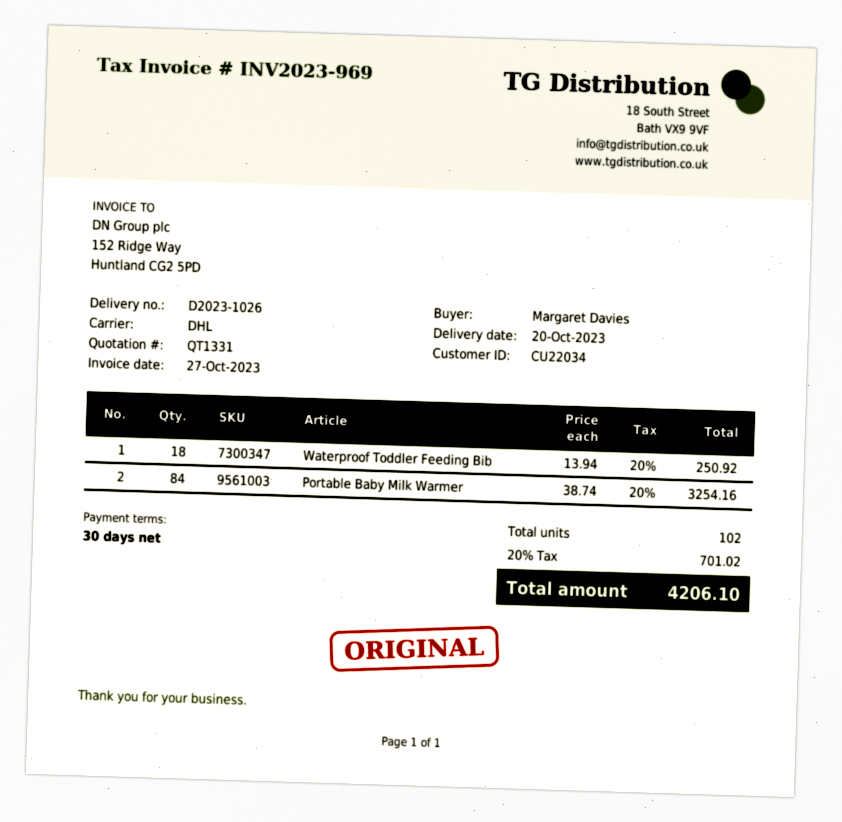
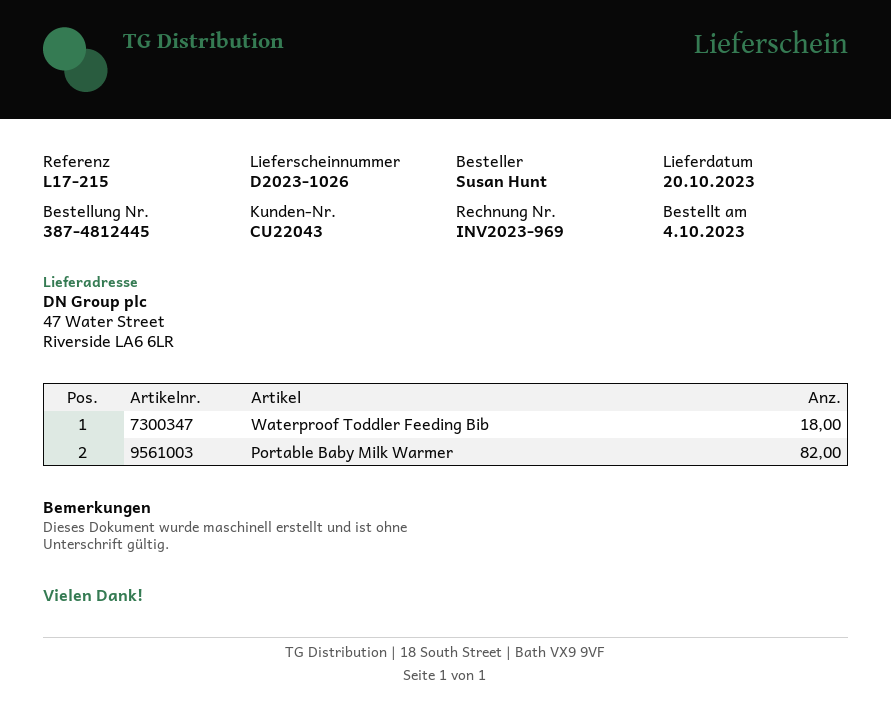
customer number: CU22034 -> CU22043
ordered by: Margaret Davies -> Susan Hunt
Portable Baby Milk Warmer: 84 -> 82

